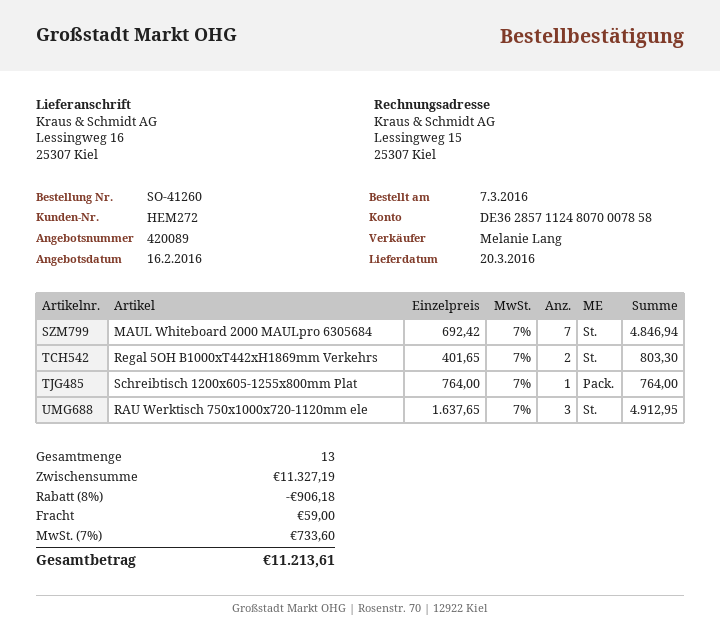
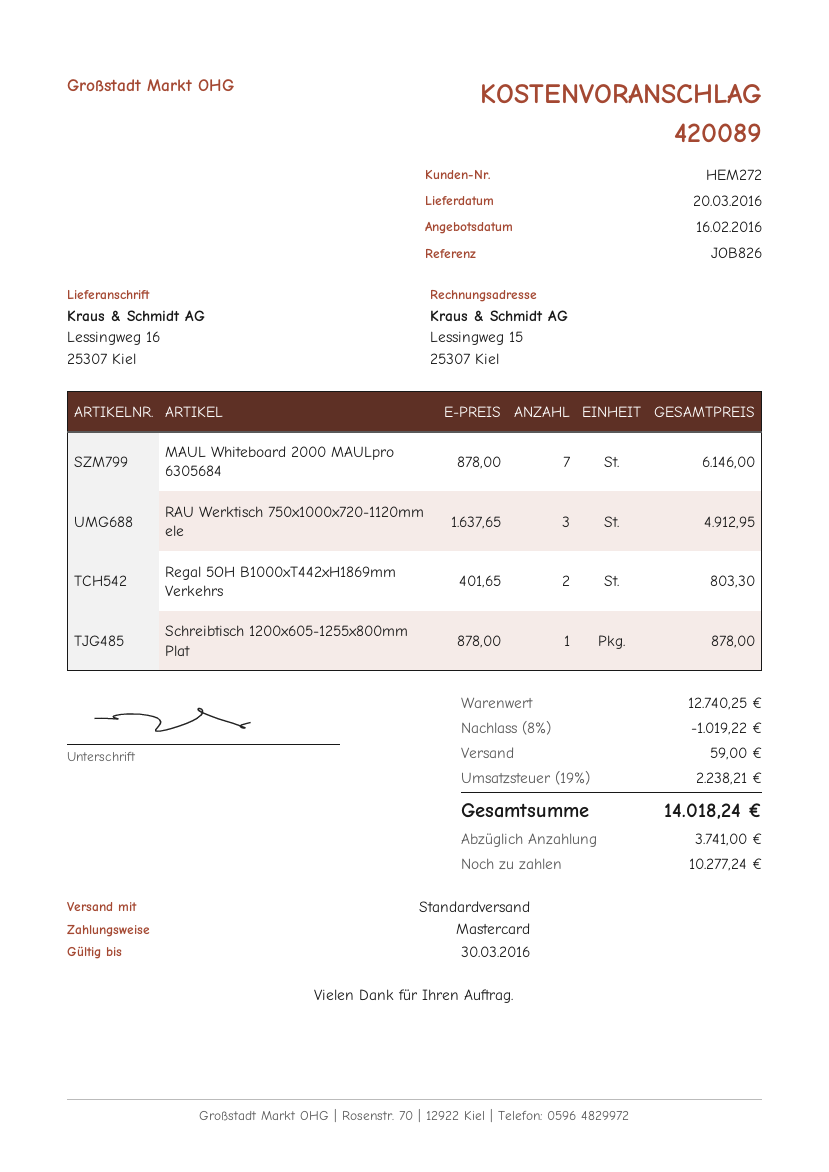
MAUL Whiteboard 2000 MAULpro 6305684: 7 x 692.42 = 4846.94 -> 7 x 878.00 = 6146.00
Schreibtisch 1200x605-1255x800mm Plat: 1 x 764.00 = 764.00 -> 1 x 878.00 = 878.00
subtotal: 11327.19 -> 12740.25
discount: 8% = 906.18 -> 8% = 1019.22
tax: 7% = 733.60 -> 19% = 2238.21
total: 11213.61 -> 14018.24

